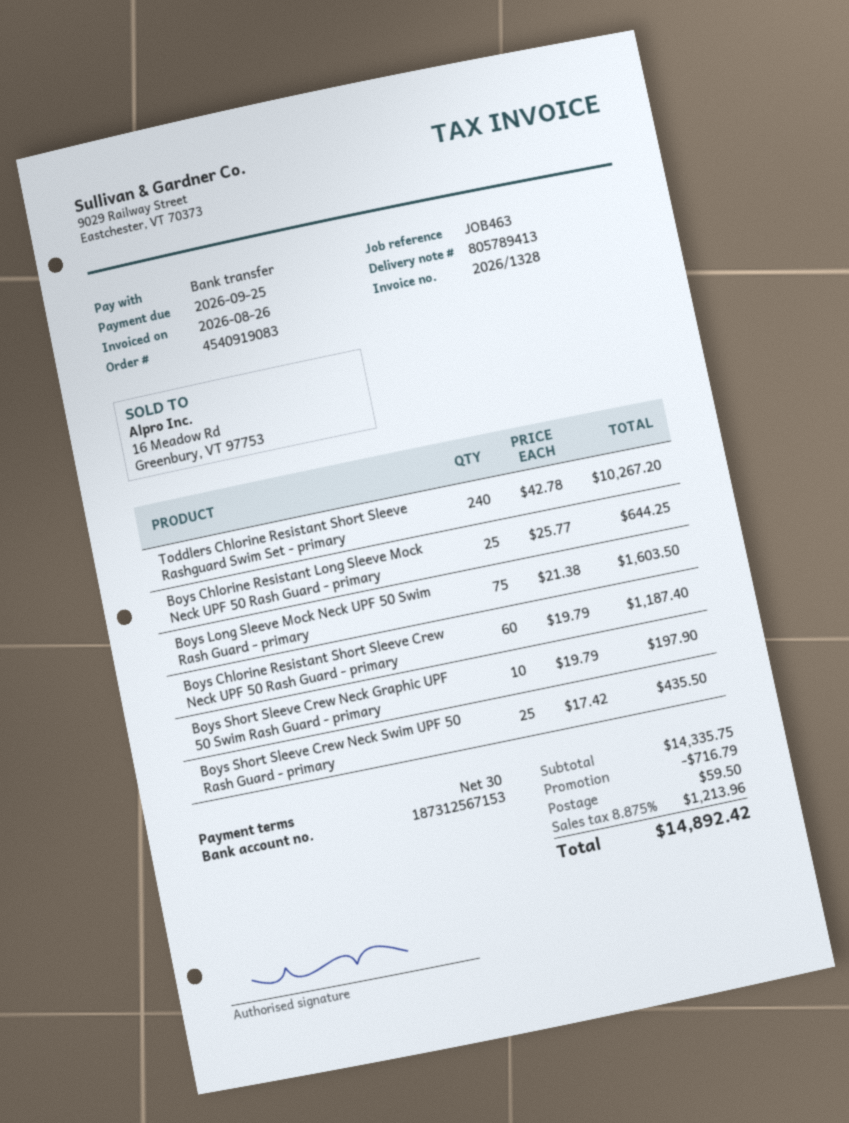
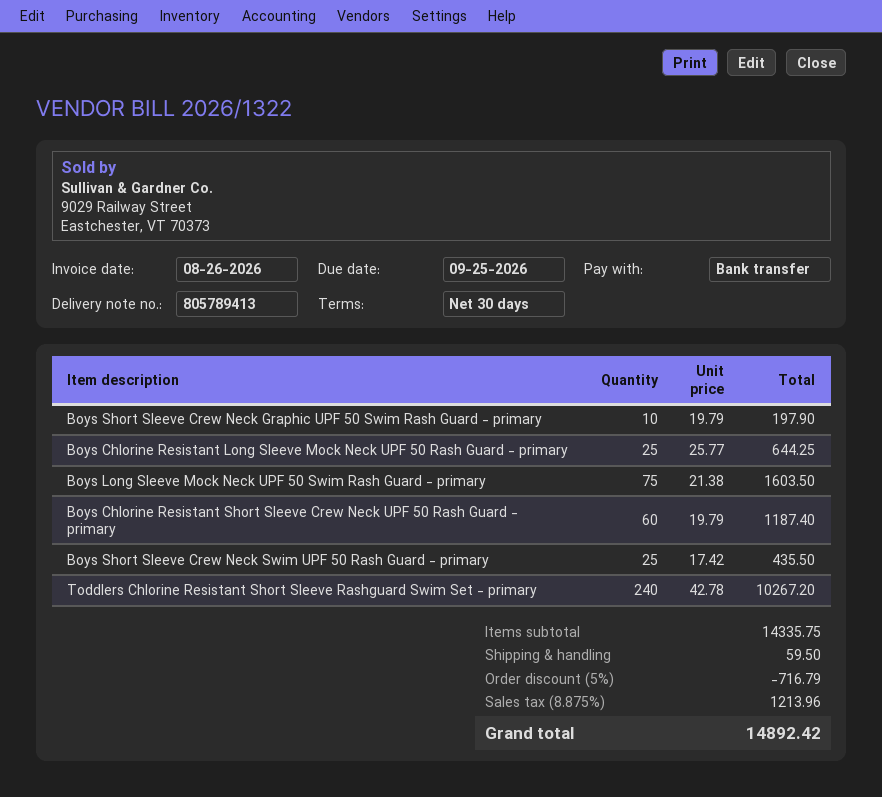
invoice number: 2026/1328 -> 2026/1322

